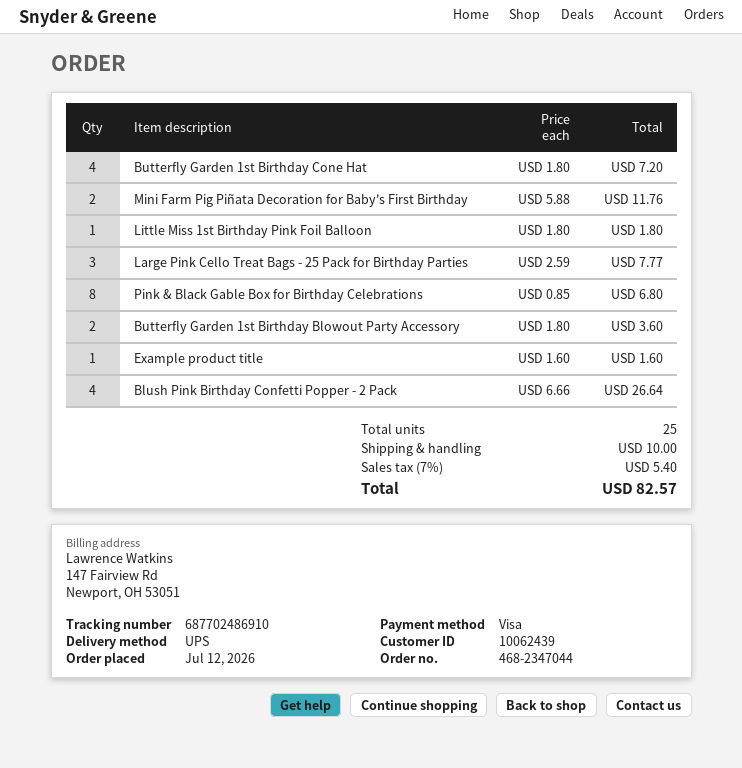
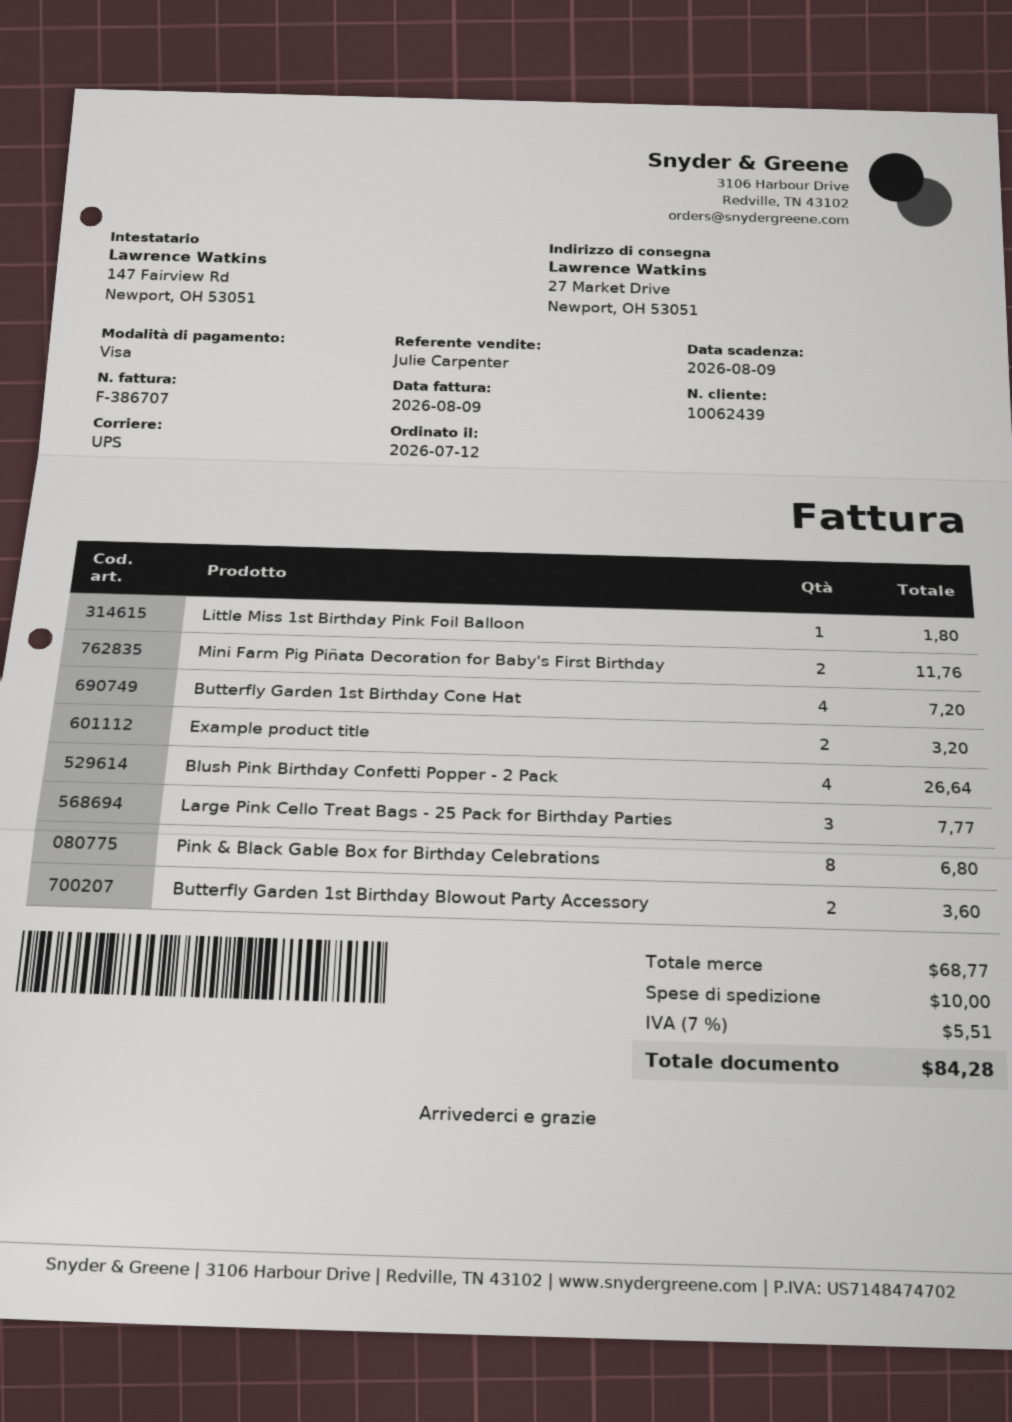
Example product title: 1 for 1.60 -> 2 for 3.20
tax: 7% = 5.40 -> 7% = 5.51
total: 82.57 -> 84.28

